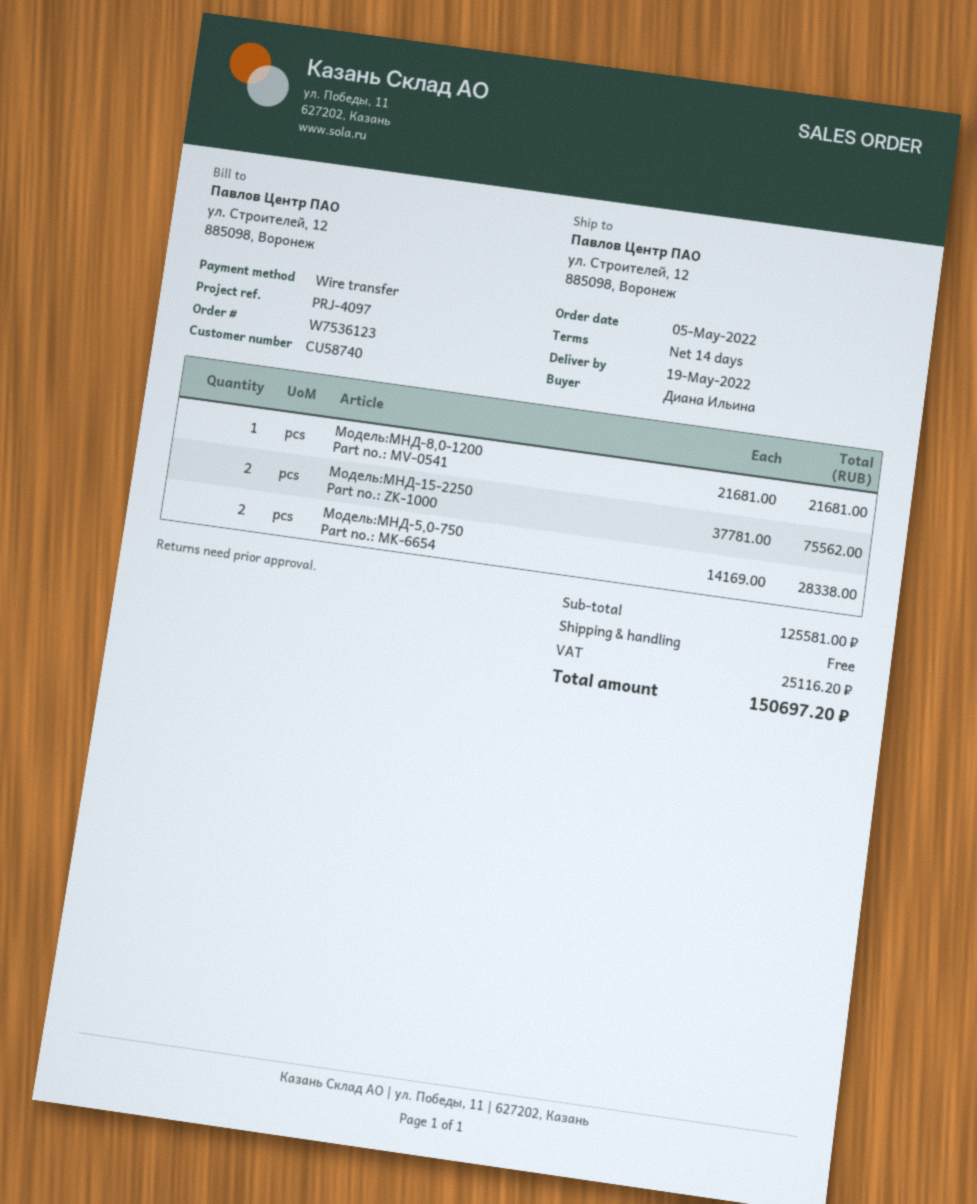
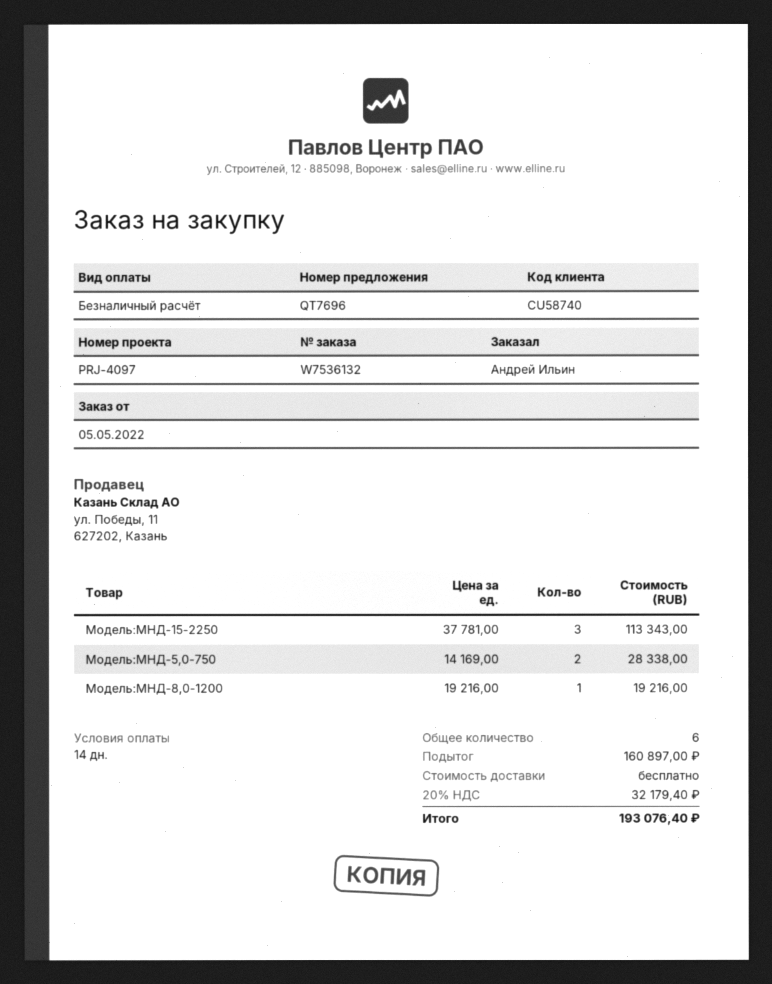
order number: W7536123 -> W7536132
ordered by: Диана Ильина -> Андрей Ильин
Модель:МНД-8,0-1200: 1 x 21681.00 = 21681.00 -> 1 x 19216.00 = 19216.00
Модель:МНД-15-2250: 2 x 37781.00 = 75562.00 -> 3 x 37781.00 = 113343.00
subtotal: 125581.00 -> 160897.00
tax: 25116.20 -> 32179.40
total: 150697.20 -> 193076.40

